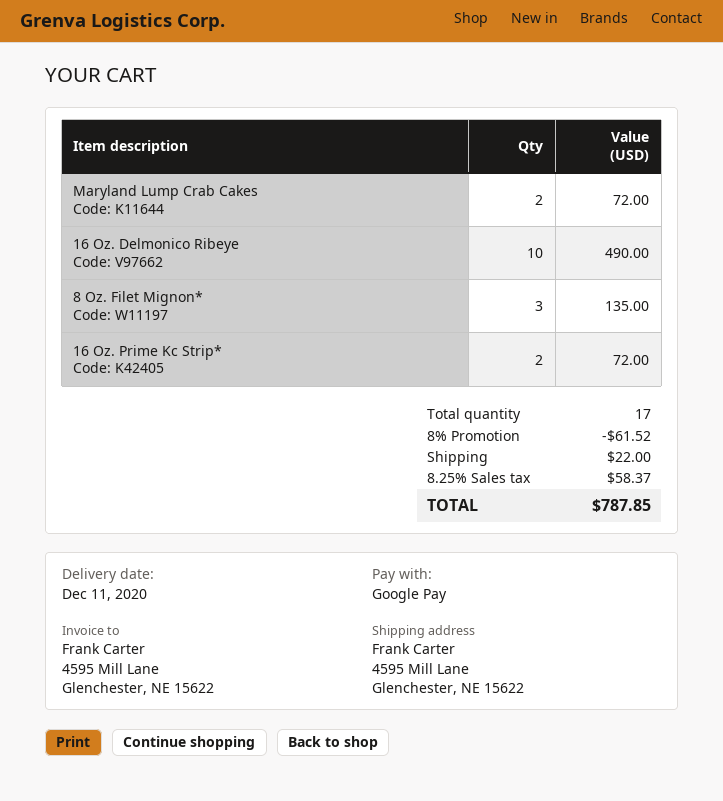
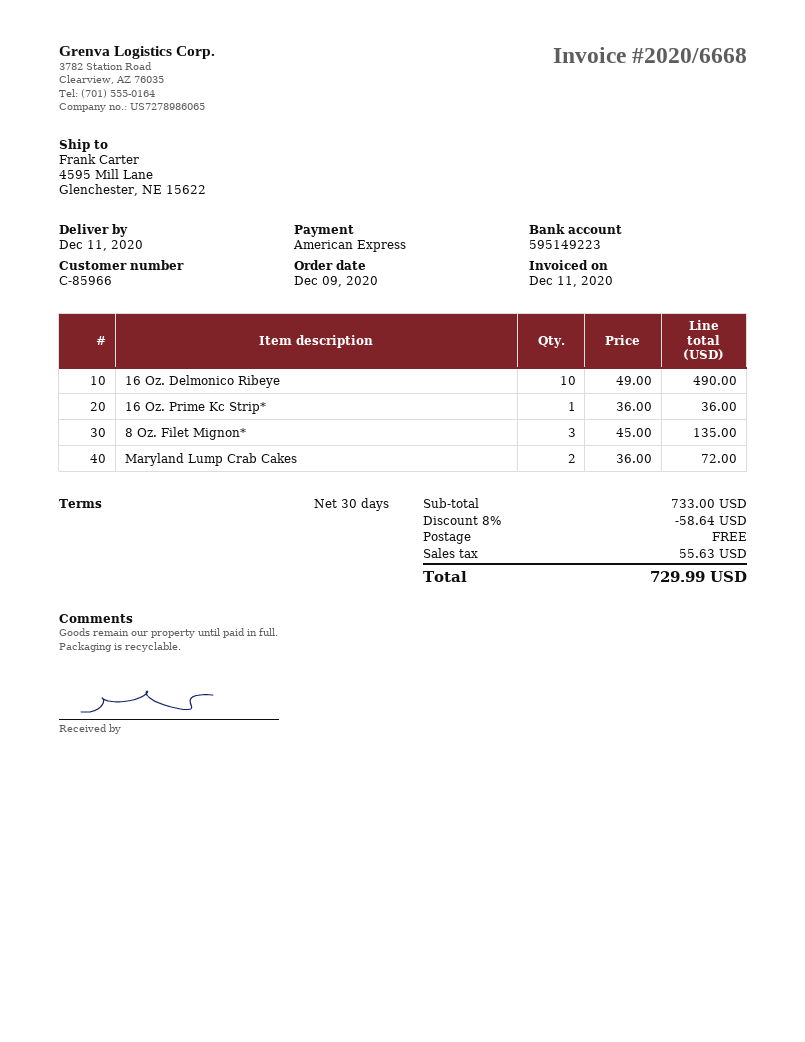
payment method: Google Pay -> American Express
16 Oz. Prime Kc Strip*: 2 for 72.00 -> 1 for 36.00
discount: 8% = 61.52 -> 8% = 58.64
shipping: 22.00 -> 0.00
tax: 58.37 -> 55.63
total: 787.85 -> 729.99

